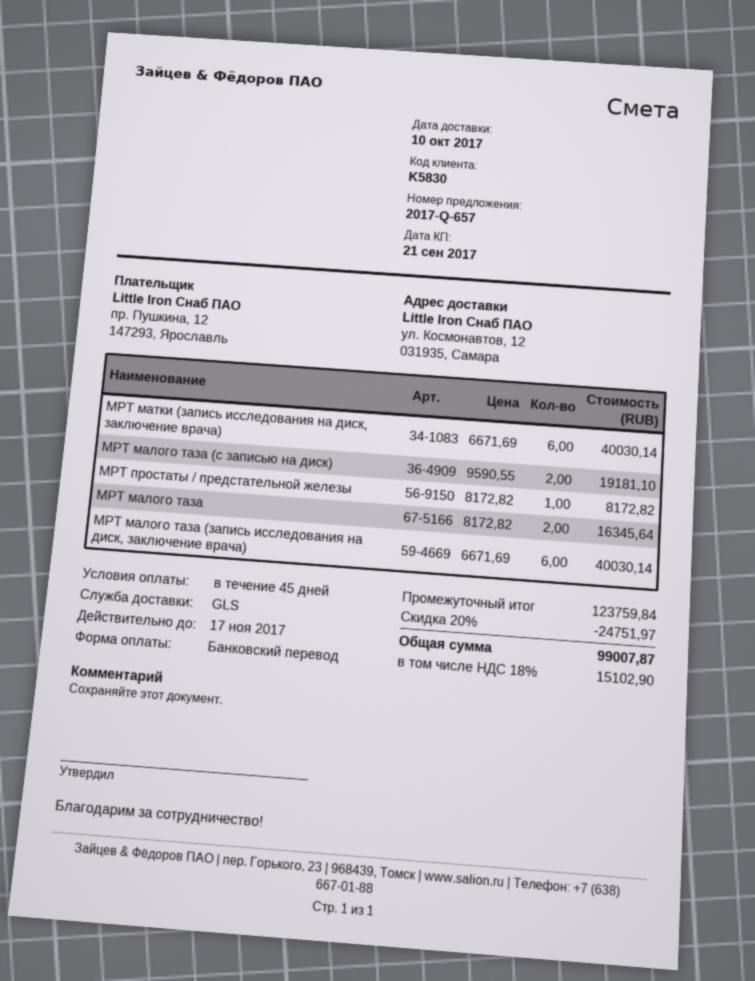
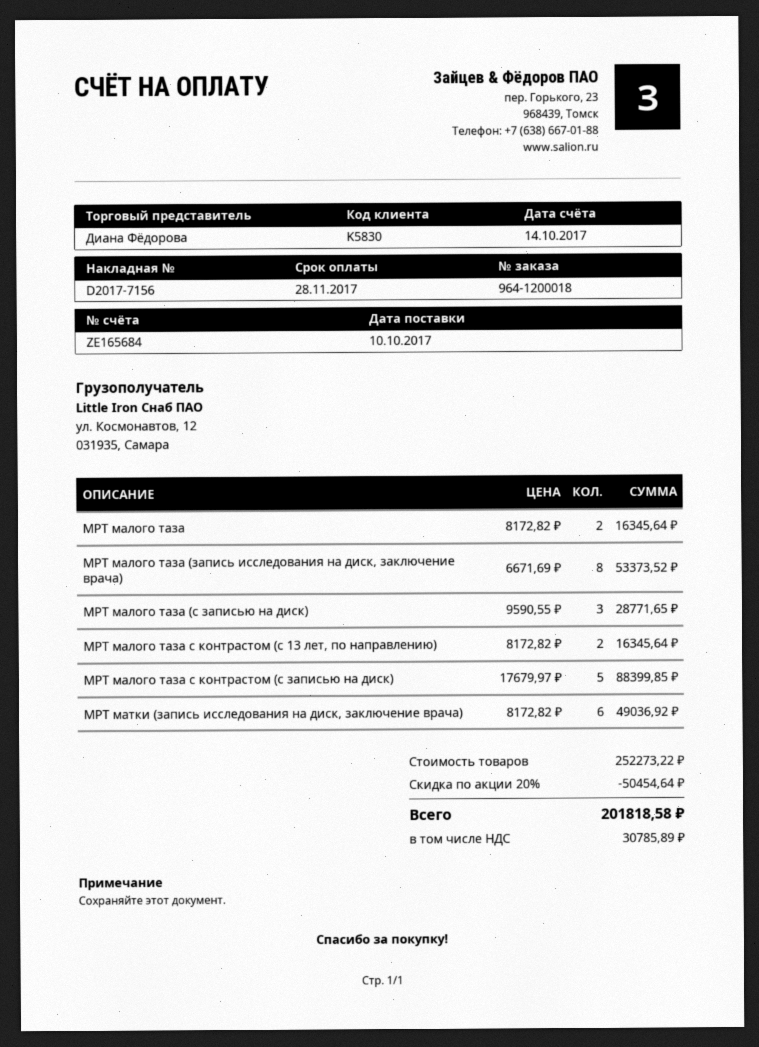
МРТ матки (запись исследования на диск, заключение врача): 6 x 6671.69 = 40030.14 -> 6 x 8172.82 = 49036.92
МРТ малого таза (с записью на диск): 2 x 9590.55 = 19181.10 -> 3 x 9590.55 = 28771.65
МРТ простаты / предстательной железы: 1 x 8172.82 = 8172.82 -> none
МРТ малого таза (запись исследования на диск, заключение врача): 6 x 6671.69 = 40030.14 -> 8 x 6671.69 = 53373.52
МРТ малого таза с контрастом (с 13 лет, по направлению): none -> 2 x 8172.82 = 16345.64
МРТ малого таза с контрастом (с записью на диск): none -> 5 x 17679.97 = 88399.85
subtotal: 123759.84 -> 252273.22
discount: 20% = 24751.97 -> 20% = 50454.64
tax: 15102.90 -> 30785.89
total: 99007.87 -> 201818.58

